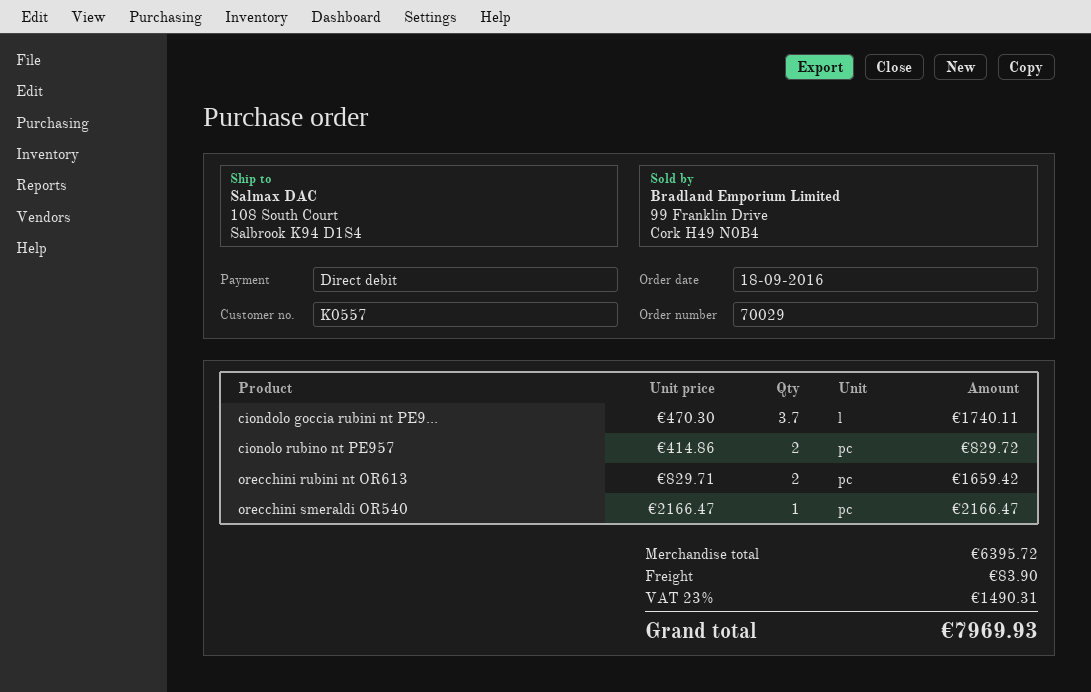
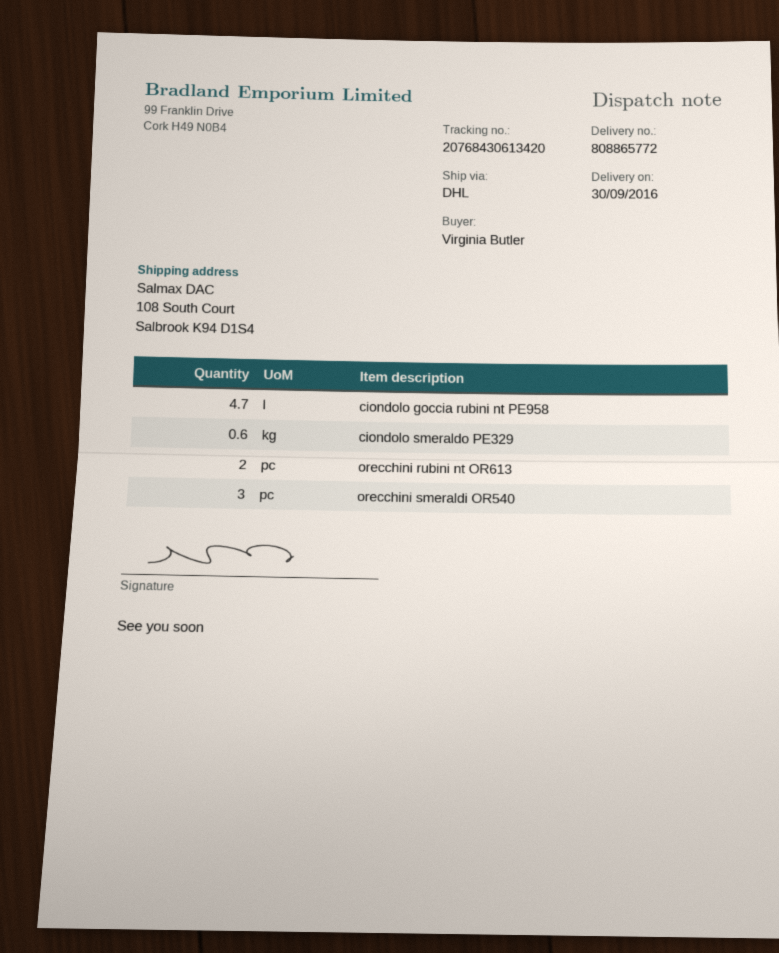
ciondolo goccia rubini nt PE9...: 3.7 -> 4.7
cionolo rubino nt PE957: 2 -> none
orecchini smeraldi OR540: 1 -> 3
ciondolo smeraldo PE329: none -> 0.6

